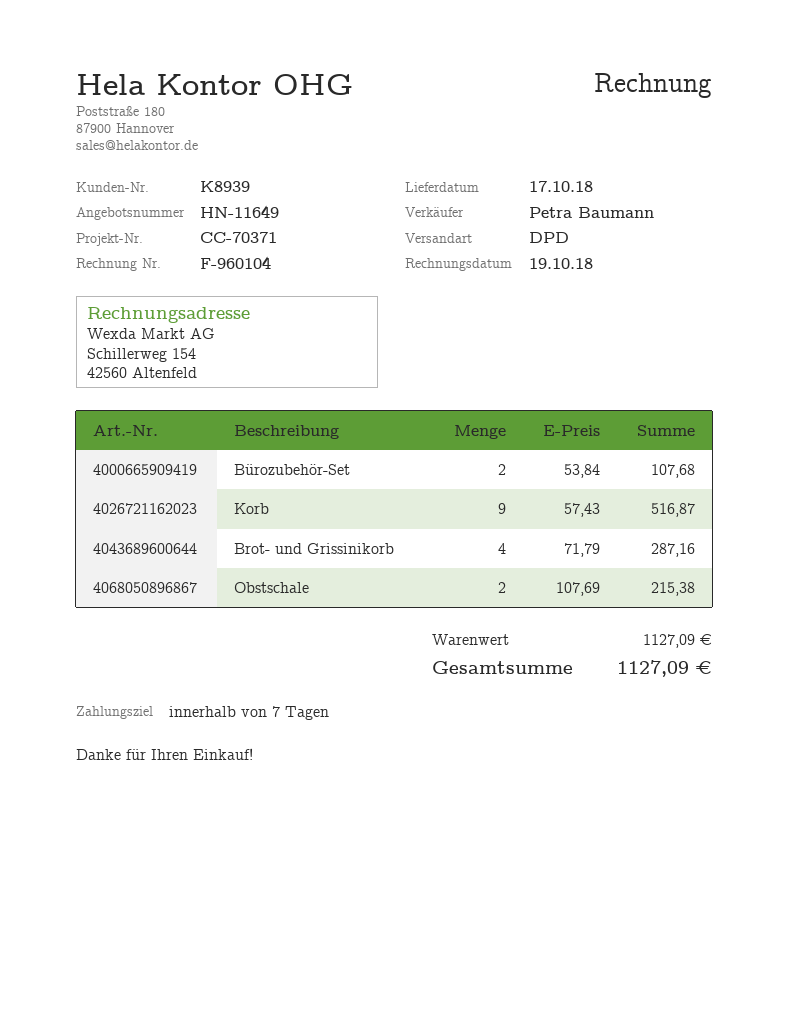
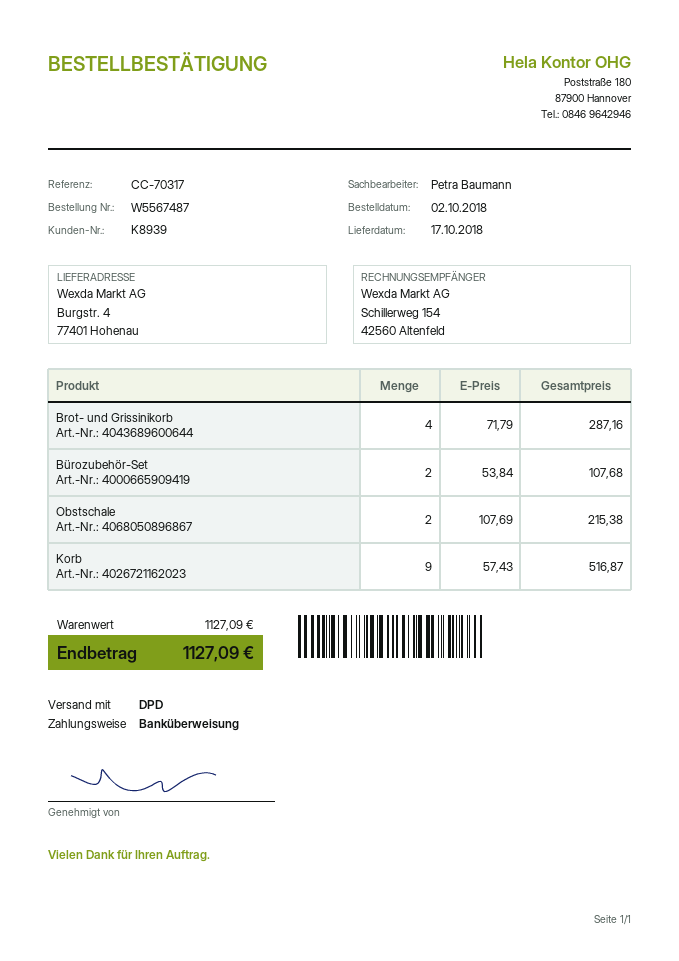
reference: CC-70371 -> CC-70317

